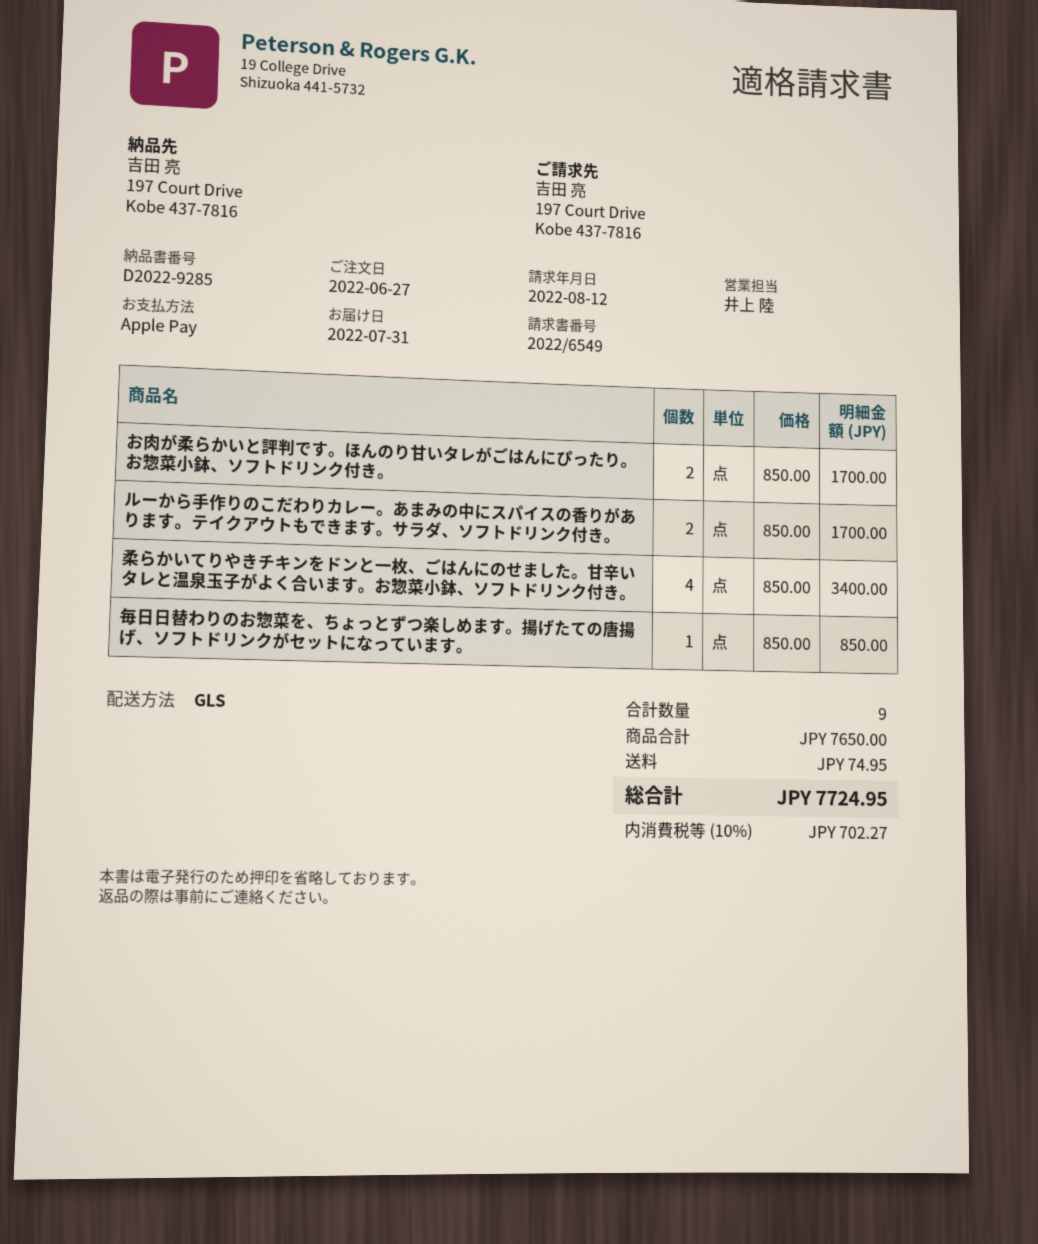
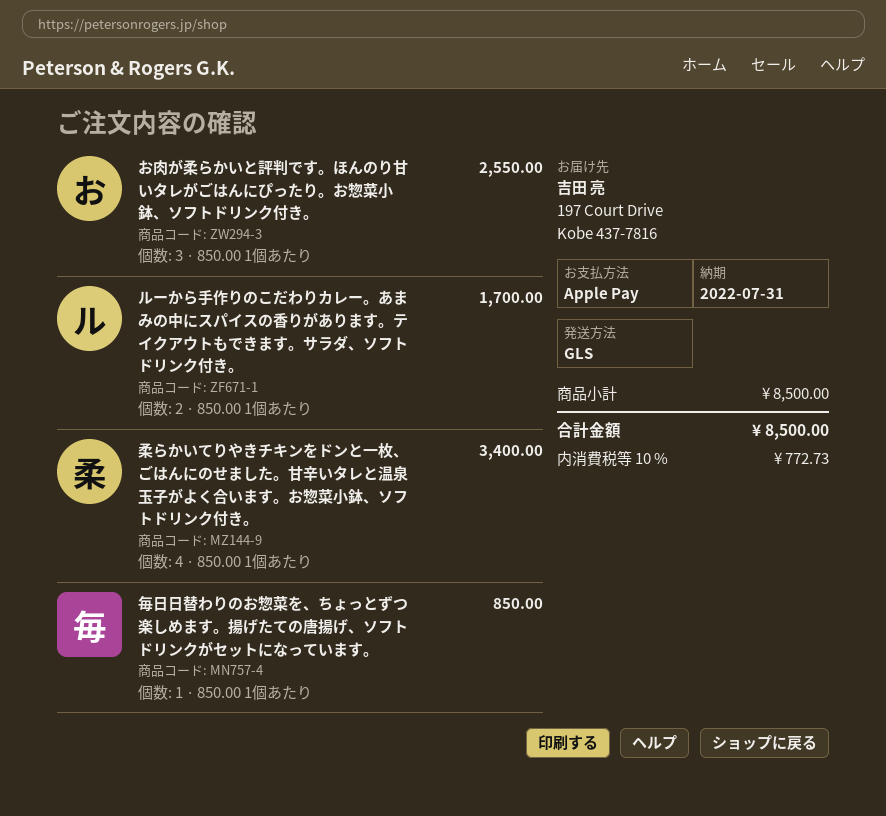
お肉が柔らかいと評判です。ほんのり甘いタレがごはんにぴったり。お惣菜小鉢、ソフトドリンク付き。: 2 x 850.00 = 1700.00 -> 3 x 850.00 = 2550.00
subtotal: 7650.00 -> 8500.00
shipping: 74.95 -> none
tax: 10% = 702.27 -> 10% = 772.73
total: 7724.95 -> 8500.00

